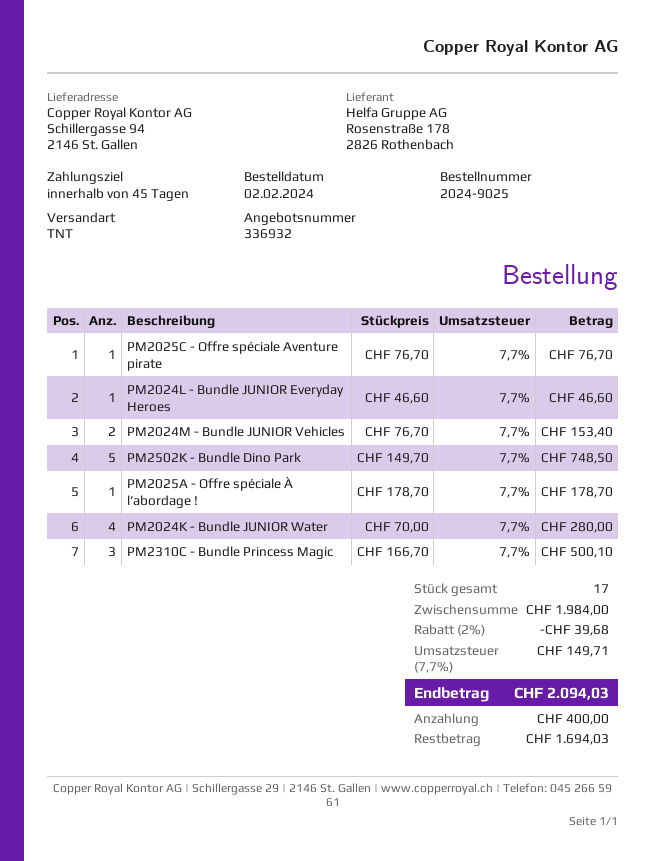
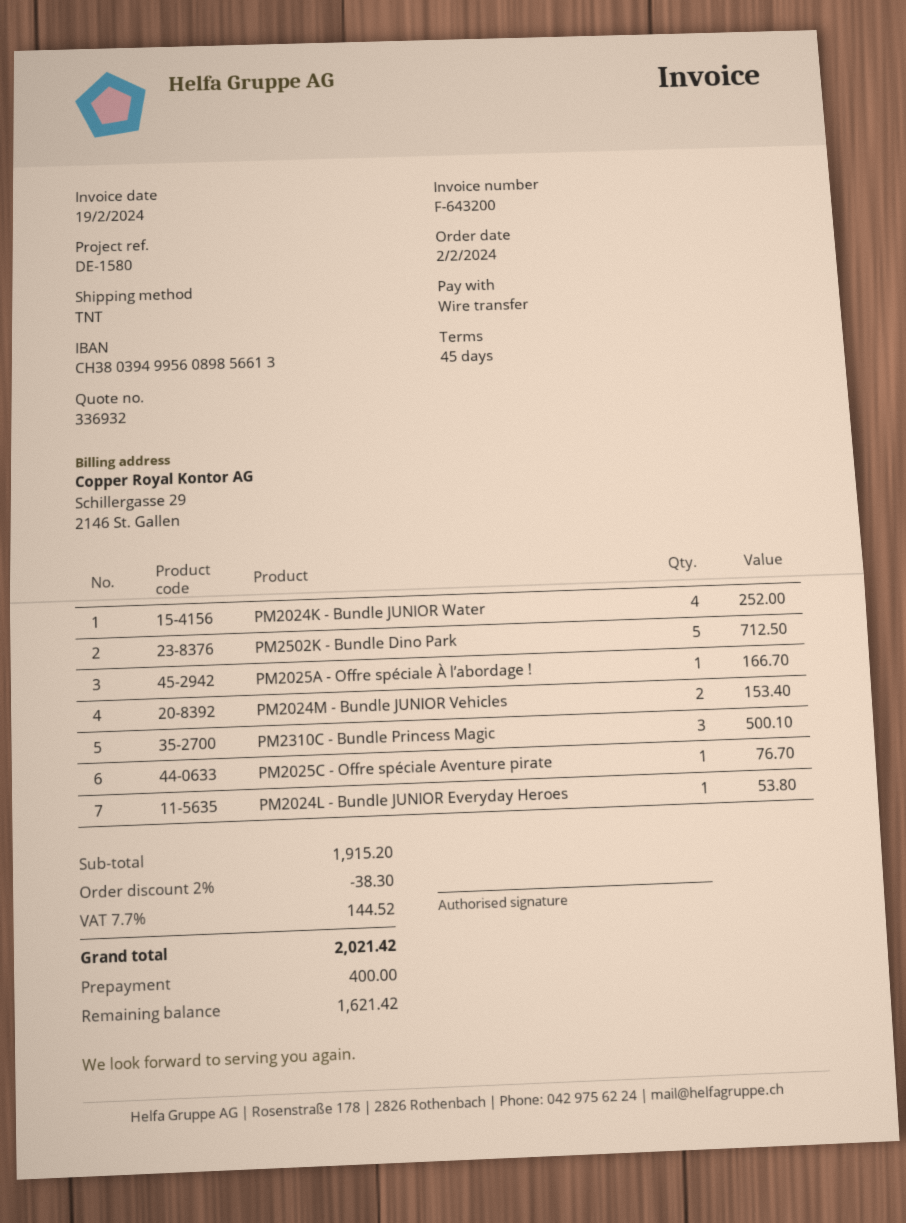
PM2024L - Bundle JUNIOR Everyday Heroes: 1 for 46.60 -> 1 for 53.80
PM2502K - Bundle Dino Park: 5 for 748.50 -> 5 for 712.50
PM2025A - Offre spéciale À l’abordage !: 1 for 178.70 -> 1 for 166.70
PM2024K - Bundle JUNIOR Water: 4 for 280.00 -> 4 for 252.00
subtotal: 1984.00 -> 1915.20
discount: 2% = 39.68 -> 2% = 38.30
tax: 7.7% = 149.71 -> 7.7% = 144.52
total: 2094.03 -> 2021.42
balance: 1694.03 -> 1621.42

